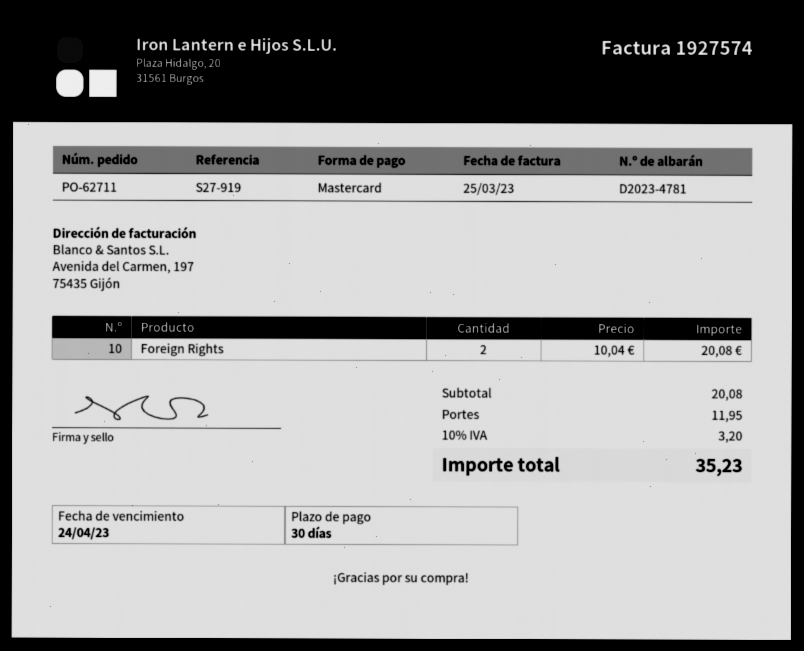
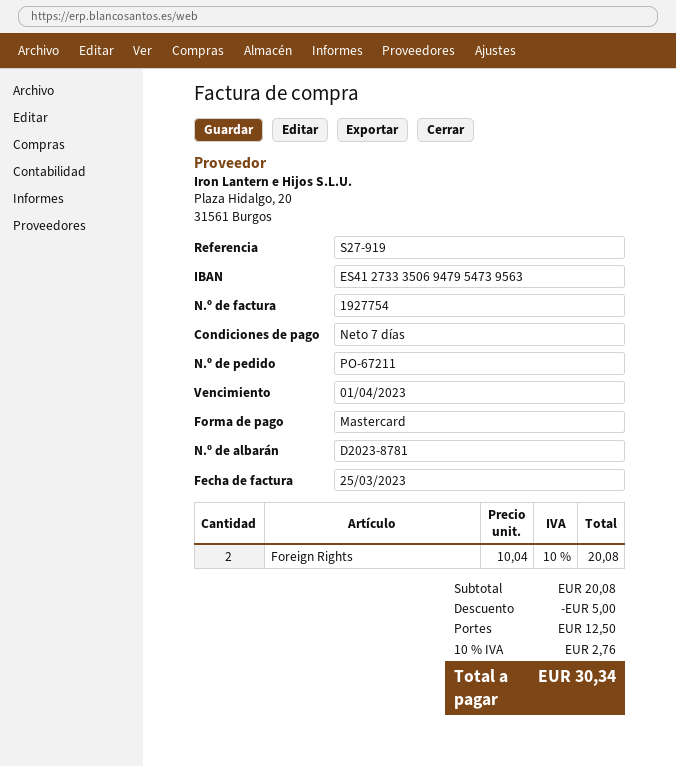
order number: PO-62711 -> PO-67211
delivery note number: D2023-4781 -> D2023-8781
invoice number: 1927574 -> 1927754
payment terms: 30 days -> 7 days
due date: 2023-04-24 -> 2023-04-01
discount: none -> 5.00
shipping: 11.95 -> 12.50
tax: 10% = 3.20 -> 10% = 2.76
total: 35.23 -> 30.34

